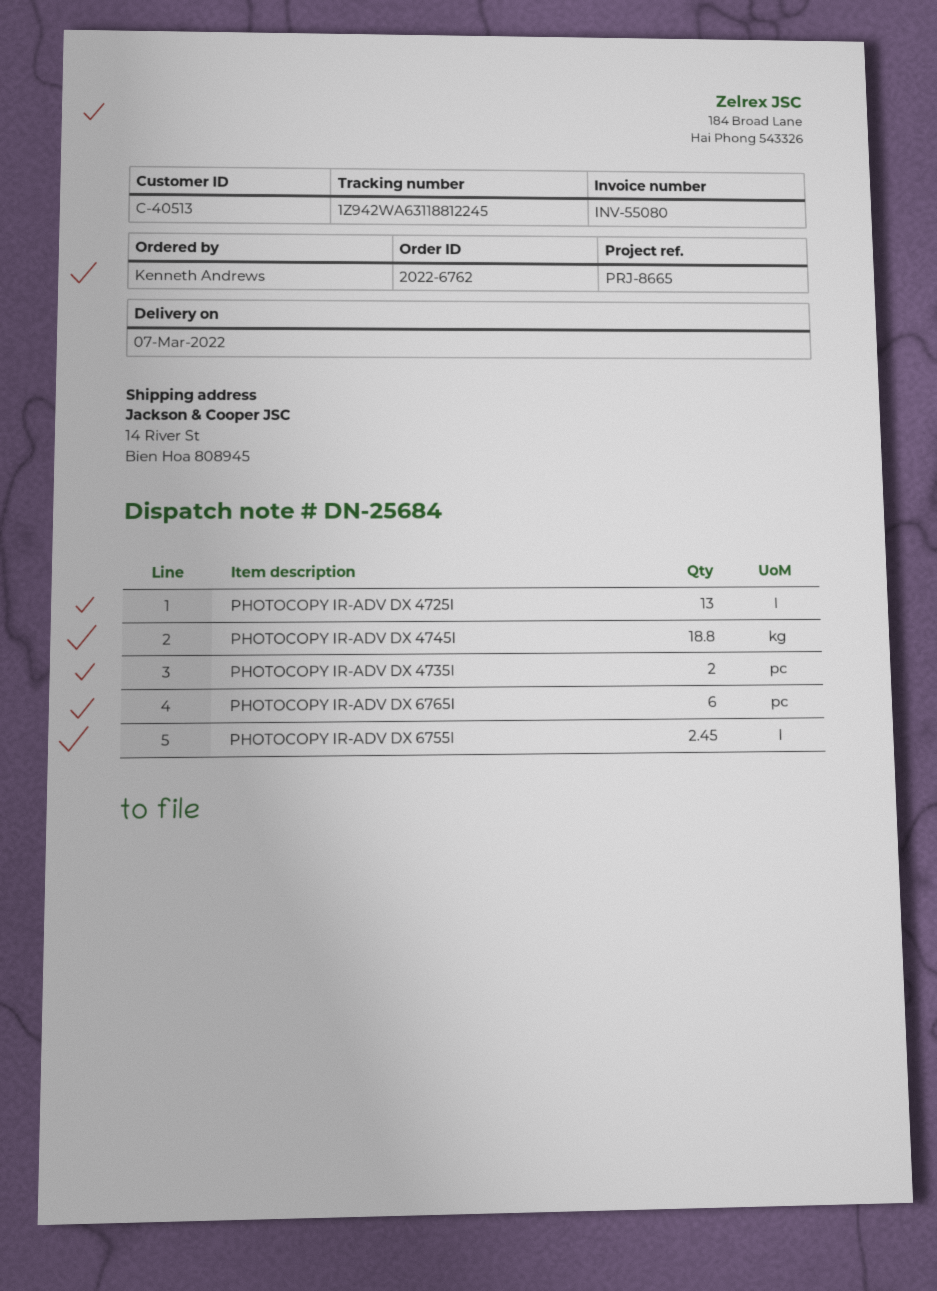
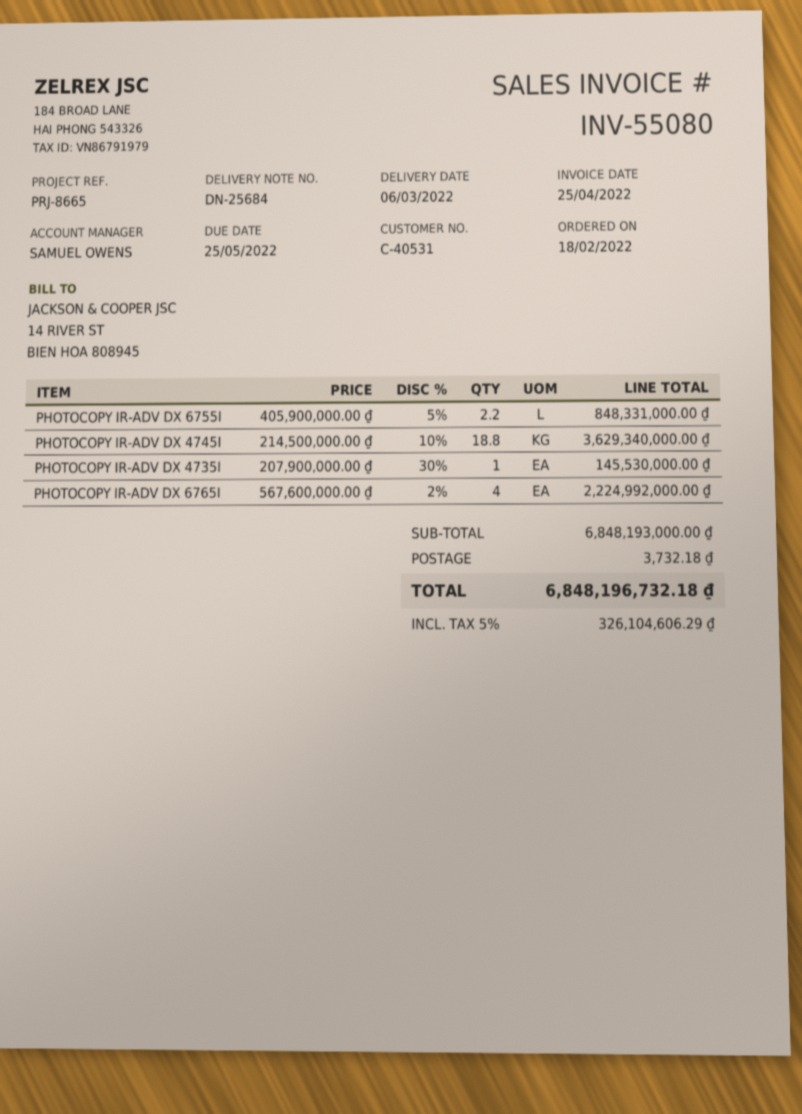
delivery date: 2022-03-07 -> 2022-03-06
customer number: C-40513 -> C-40531
PHOTOCOPY IR-ADV DX 4725I: 13 -> none
PHOTOCOPY IR-ADV DX 4735I: 2 -> 1
PHOTOCOPY IR-ADV DX 6765I: 6 -> 4
PHOTOCOPY IR-ADV DX 6755I: 2.45 -> 2.2

